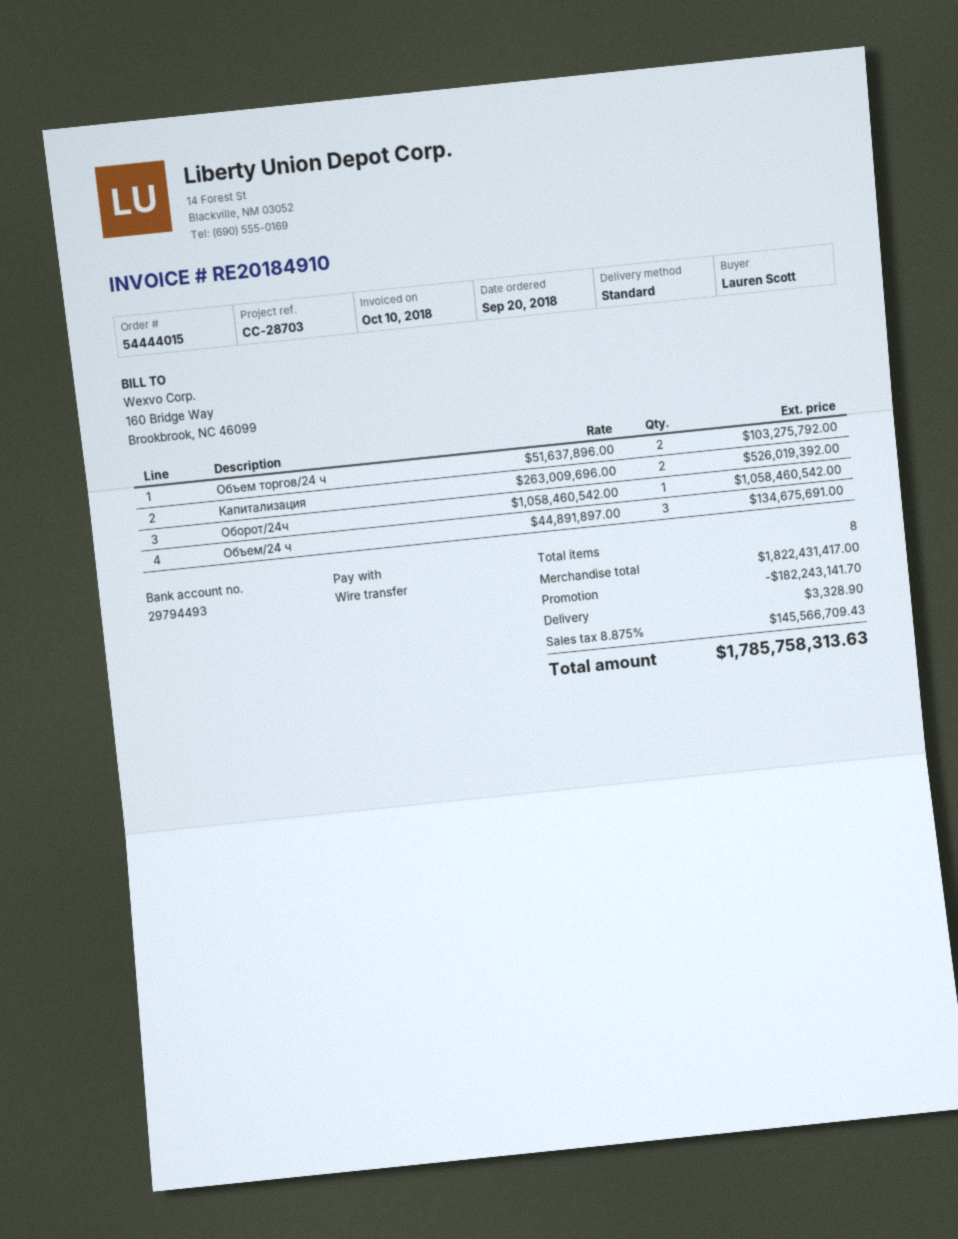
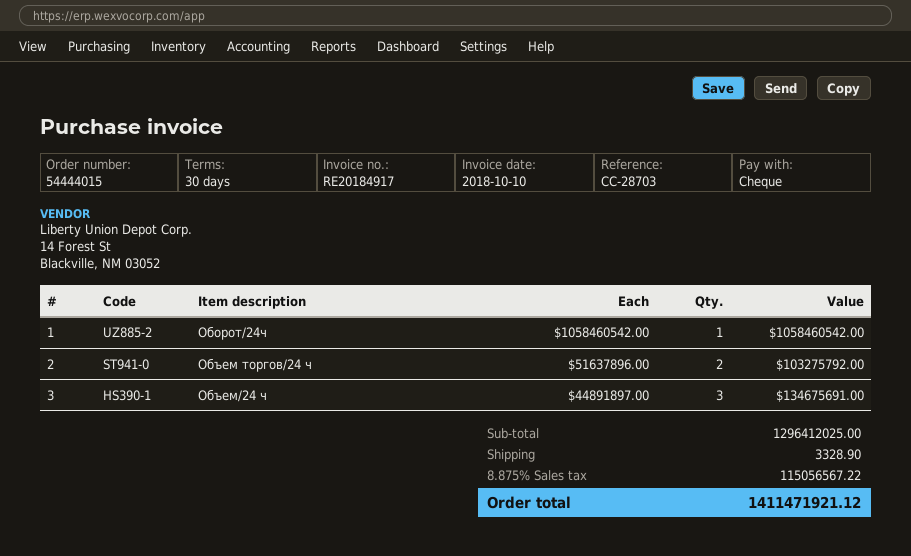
invoice number: RE20184910 -> RE20184917
payment method: bank transfer -> cheque
Капитализация: 2 x 263009696.00 = 526019392.00 -> none
subtotal: 1822431417.00 -> 1296412025.00
discount: 182243141.70 -> none
tax: 8.875% = 145566709.43 -> 8.875% = 115056567.22
total: 1785758313.63 -> 1411471921.12

